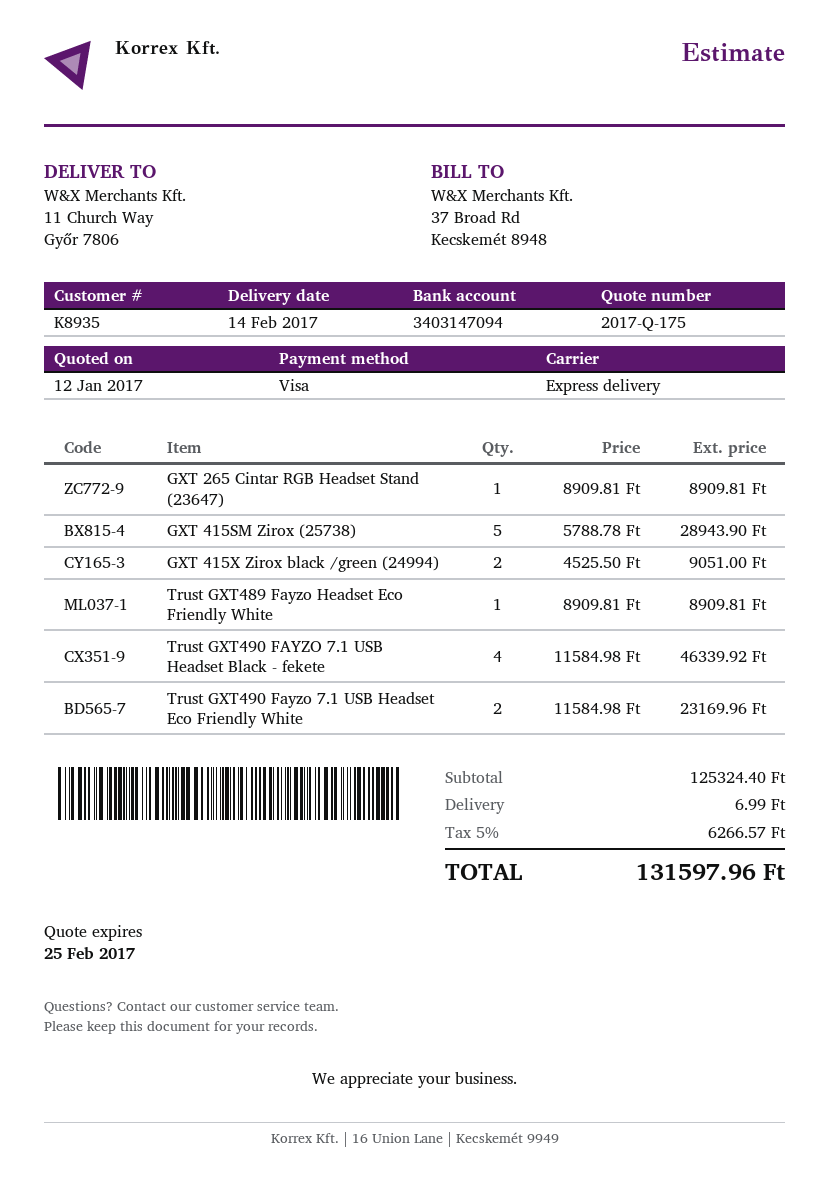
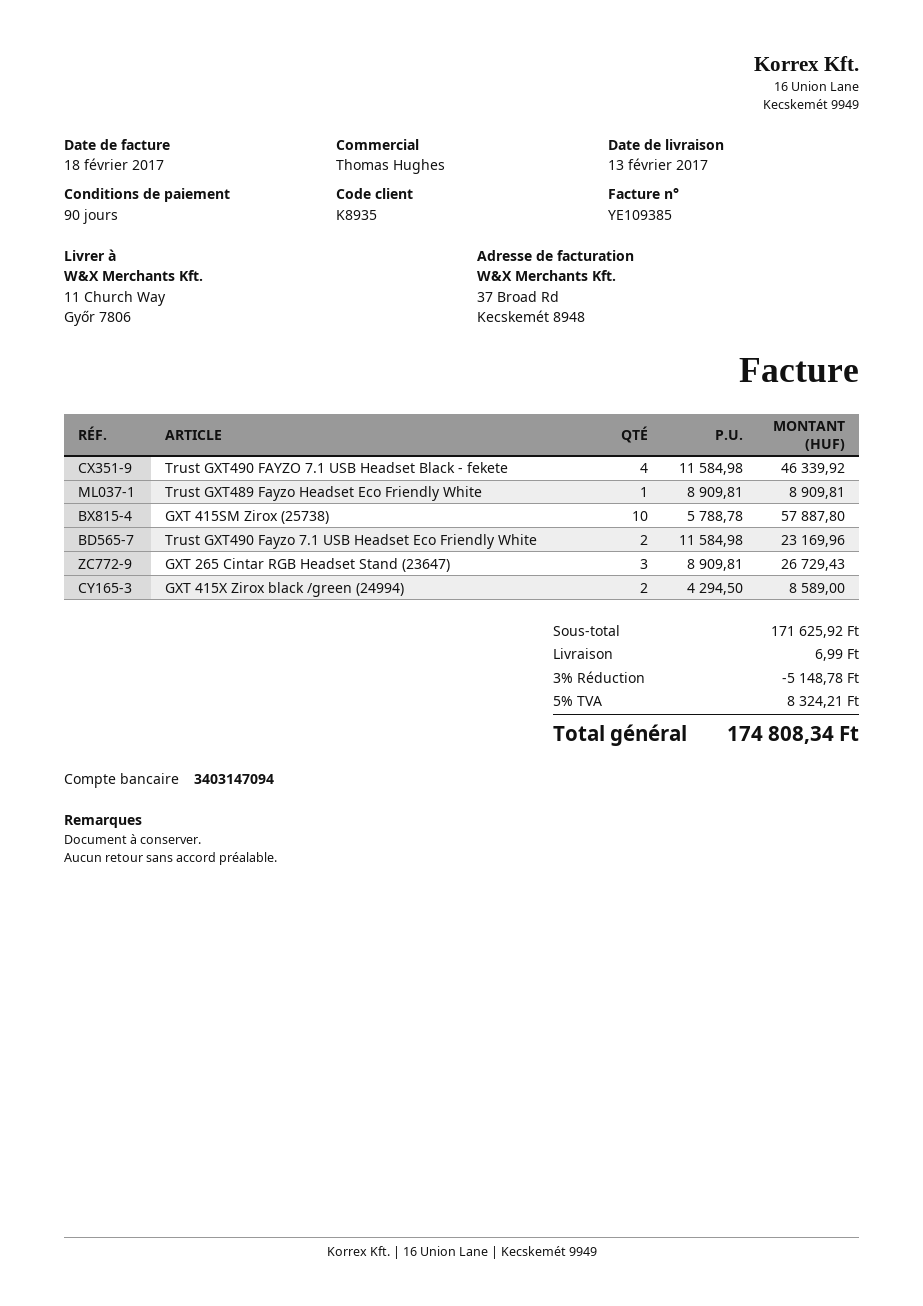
delivery date: 2017-02-14 -> 2017-02-13
GXT 265 Cintar RGB Headset Stand (23647): 1 x 8909.81 = 8909.81 -> 3 x 8909.81 = 26729.43
GXT 415SM Zirox (25738): 5 x 5788.78 = 28943.90 -> 10 x 5788.78 = 57887.80
GXT 415X Zirox black /green (24994): 2 x 4525.50 = 9051.00 -> 2 x 4294.50 = 8589.00
subtotal: 125324.40 -> 171625.92
discount: none -> 3% = 5148.78
tax: 5% = 6266.57 -> 5% = 8324.21
total: 131597.96 -> 174808.34

